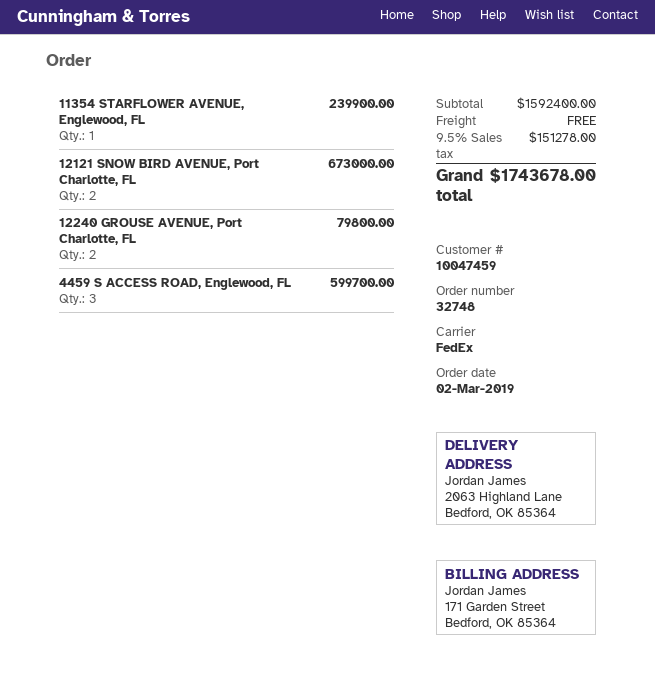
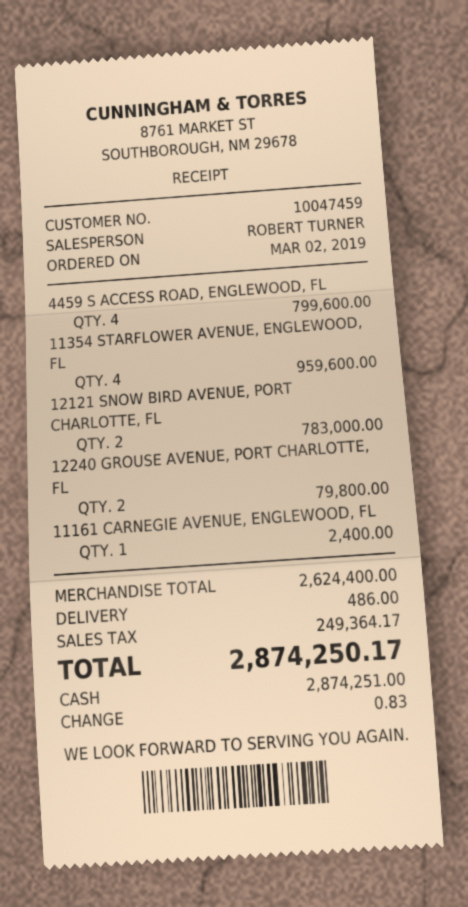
11354 STARFLOWER AVENUE, Englewood, FL: 1 for 239900.00 -> 4 for 959600.00
12121 SNOW BIRD AVENUE, Port Charlotte, FL: 2 for 673000.00 -> 2 for 783000.00
4459 S ACCESS ROAD, Englewood, FL: 3 for 599700.00 -> 4 for 799600.00
11161 CARNEGIE AVENUE, ENGLEWOOD, FL: none -> 1 for 2400.00
subtotal: 1592400.00 -> 2624400.00
shipping: 0.00 -> 486.00
tax: 151278.00 -> 249364.17
total: 1743678.00 -> 2874250.17

